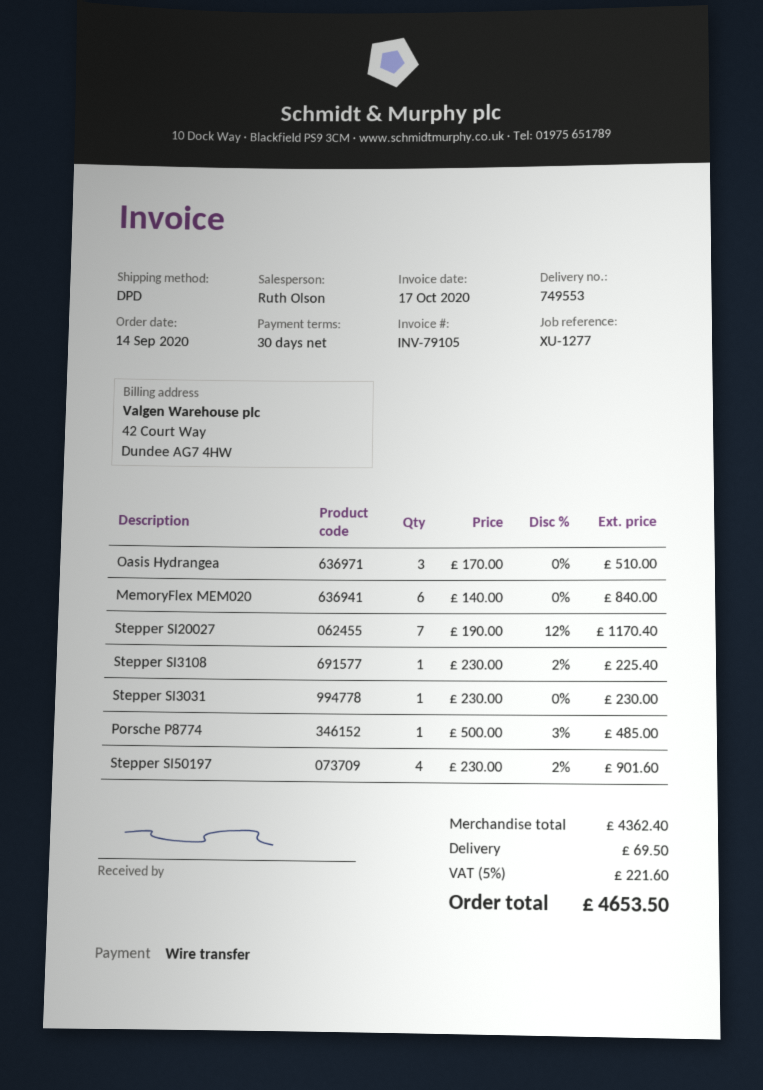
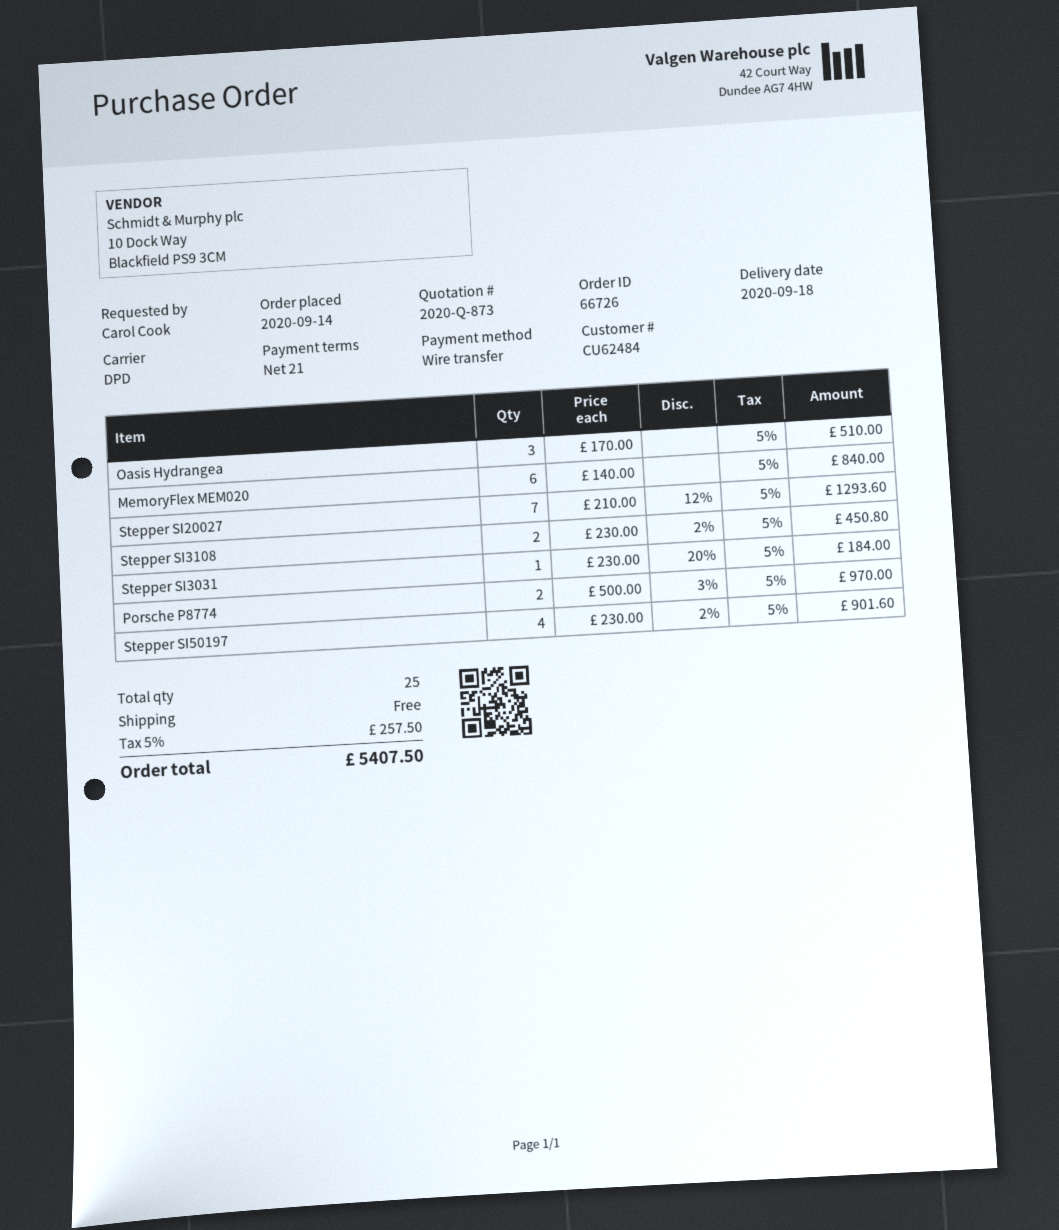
payment terms: 30 days -> 21 days
Stepper SI20027: 7 x 190.00 - 12% = 1170.40 -> 7 x 210.00 - 12% = 1293.60
Stepper SI3108: 1 x 230.00 - 2% = 225.40 -> 2 x 230.00 - 2% = 450.80
Stepper SI3031: 1 x 230.00 = 230.00 -> 1 x 230.00 - 20% = 184.00
Porsche P8774: 1 x 500.00 - 3% = 485.00 -> 2 x 500.00 - 3% = 970.00
shipping: 69.50 -> 0.00
tax: 5% = 221.60 -> 5% = 257.50
total: 4653.50 -> 5407.50

